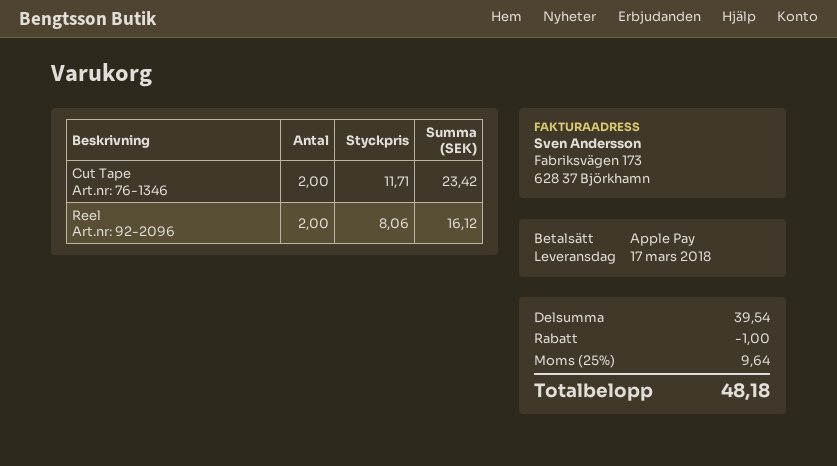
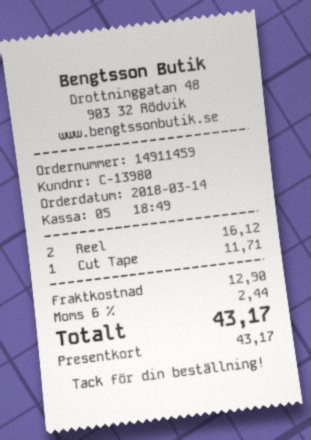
payment method: Apple Pay -> gift card
Cut Tape: 2 for 23.42 -> 1 for 11.71
discount: 1.00 -> none
shipping: none -> 12.90
tax: 25% = 9.64 -> 6% = 2.44
total: 48.18 -> 43.17

